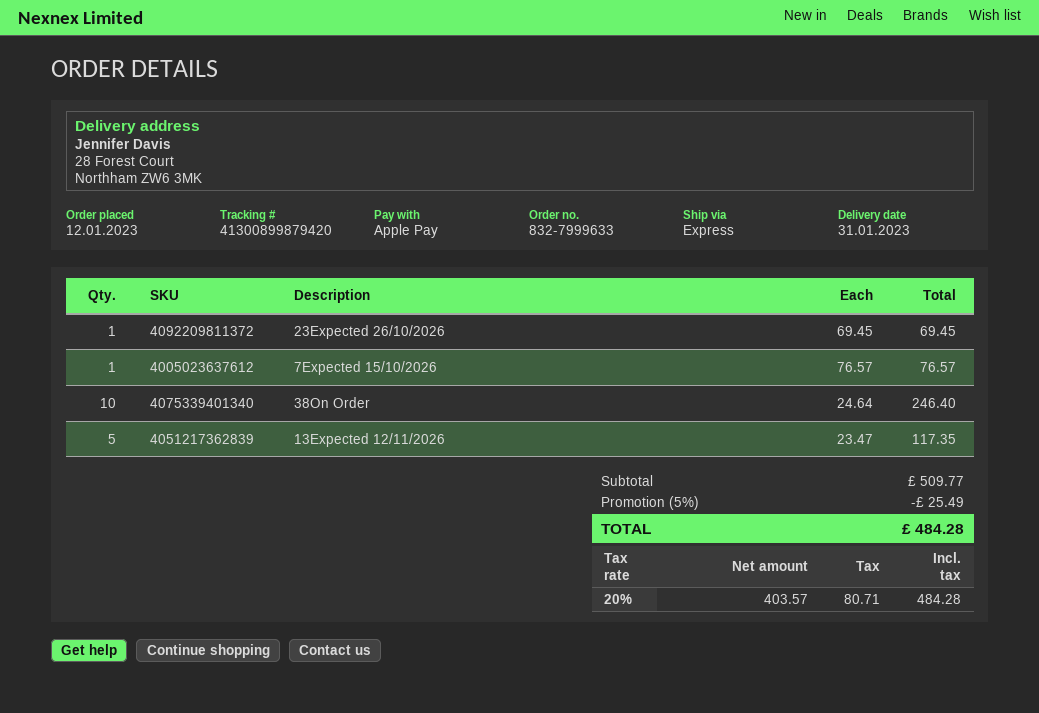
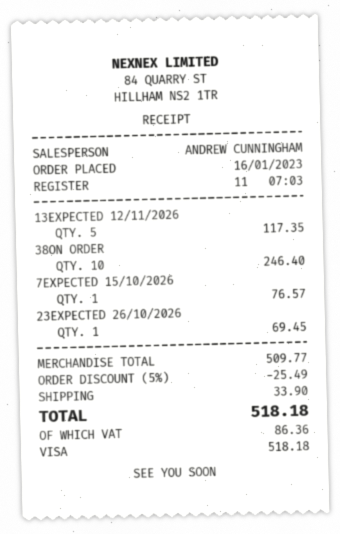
order date: 2023-01-12 -> 2023-01-16
payment method: Apple Pay -> Visa
shipping: none -> 33.90
tax: 80.71 -> 86.36
total: 484.28 -> 518.18

